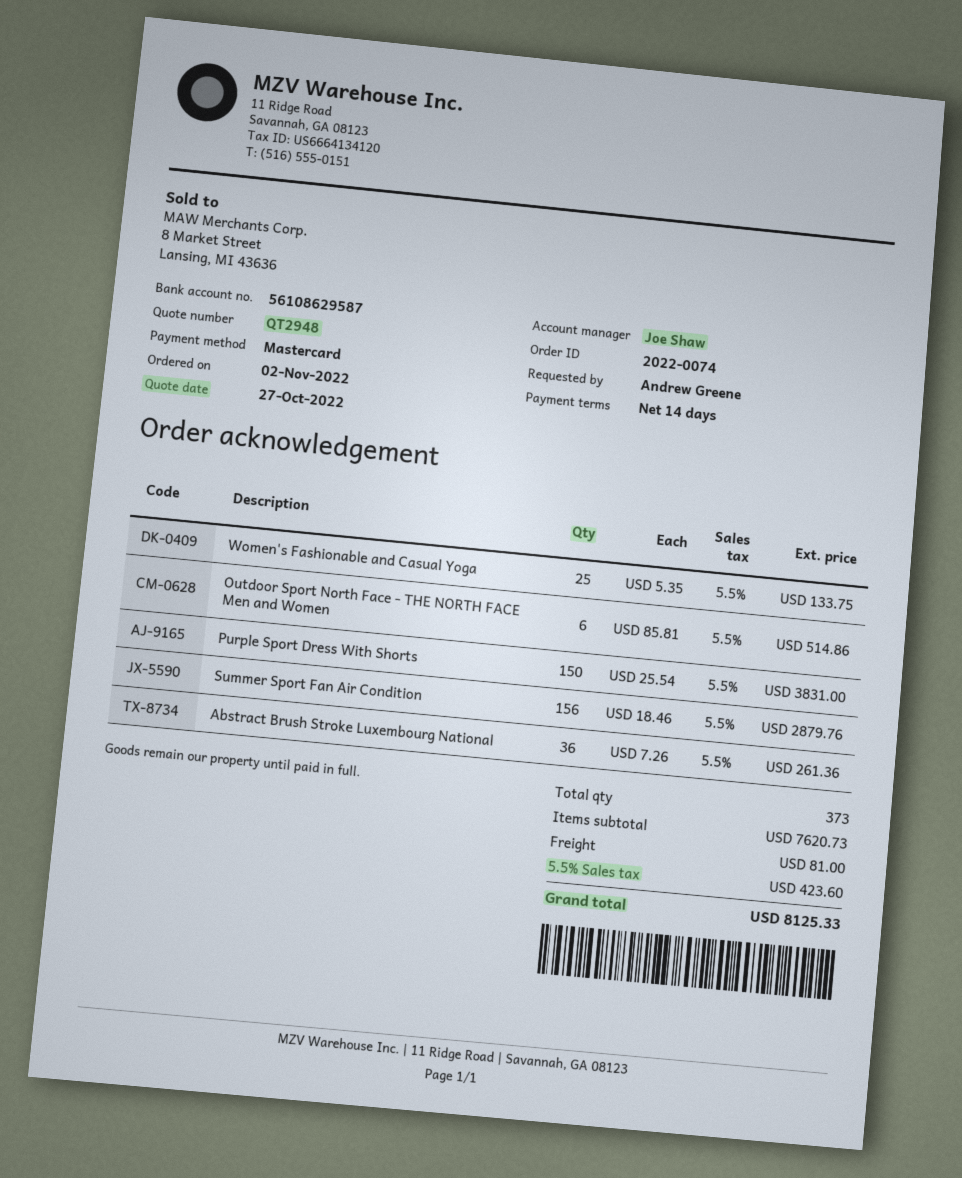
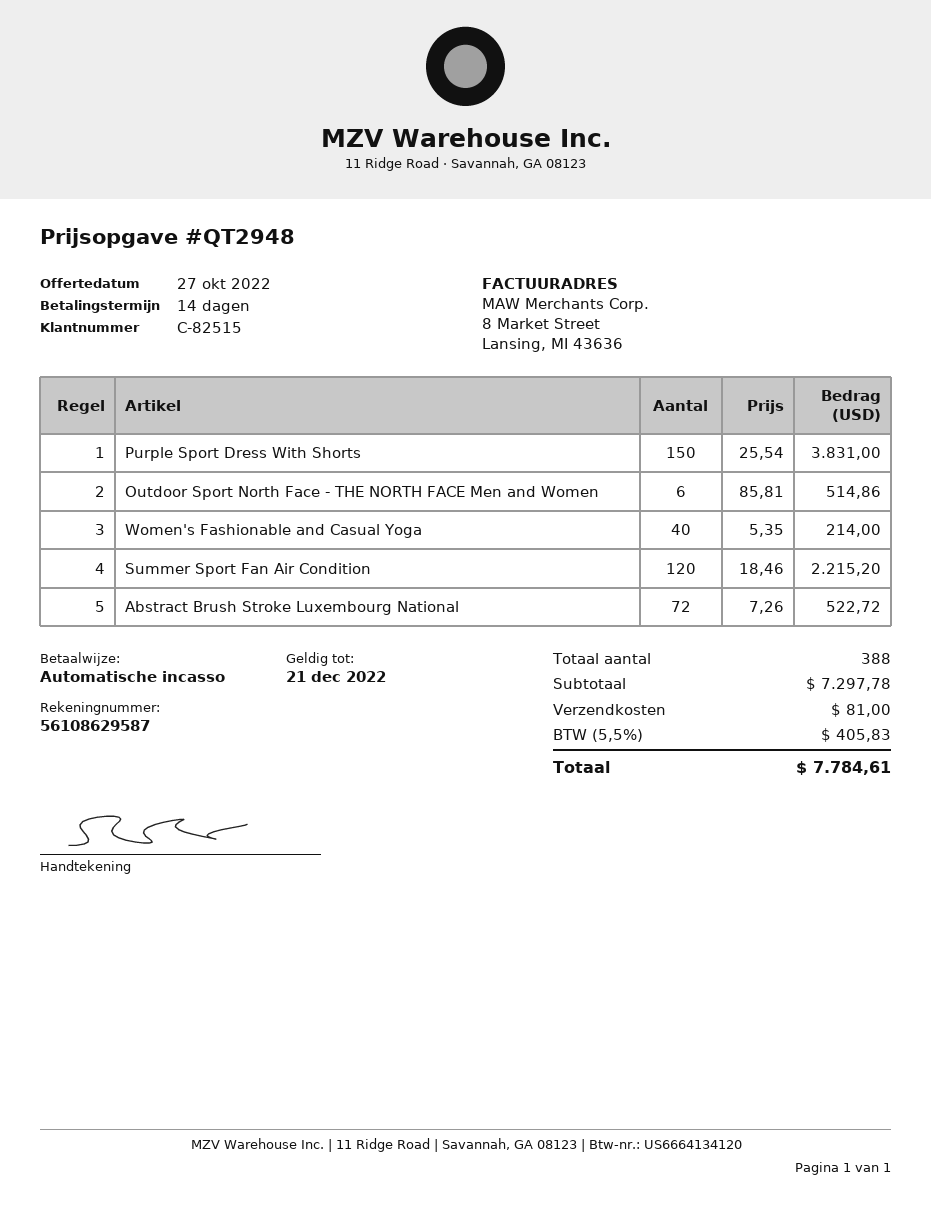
payment method: Mastercard -> direct debit
Women's Fashionable and Casual Yoga: 25 x 5.35 = 133.75 -> 40 x 5.35 = 214.00
Summer Sport Fan Air Condition: 156 x 18.46 = 2879.76 -> 120 x 18.46 = 2215.20
Abstract Brush Stroke Luxembourg National: 36 x 7.26 = 261.36 -> 72 x 7.26 = 522.72
total quantity: 373 -> 388
subtotal: 7620.73 -> 7297.78
tax: 5.5% = 423.60 -> 5.5% = 405.83
total: 8125.33 -> 7784.61

